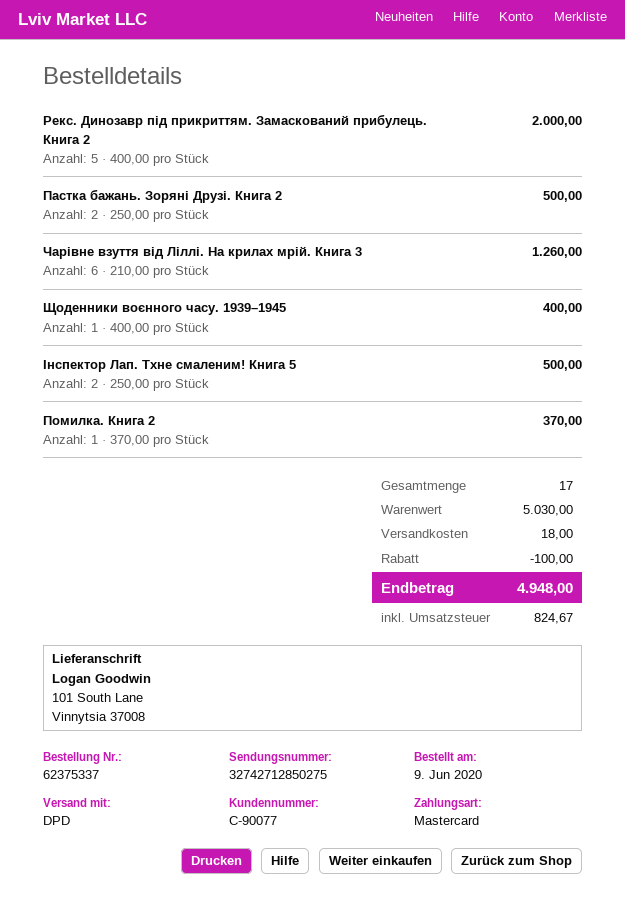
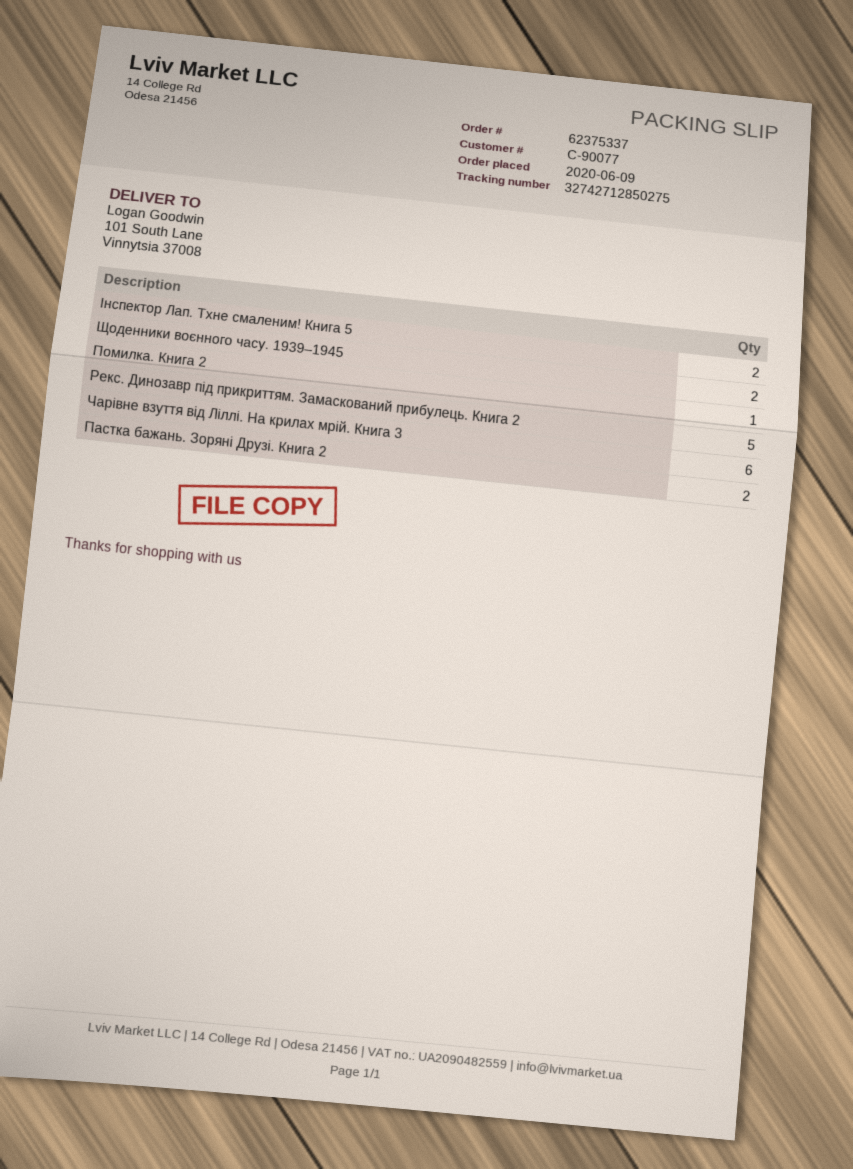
Щоденники воєнного часу. 1939–1945: 1 -> 2

